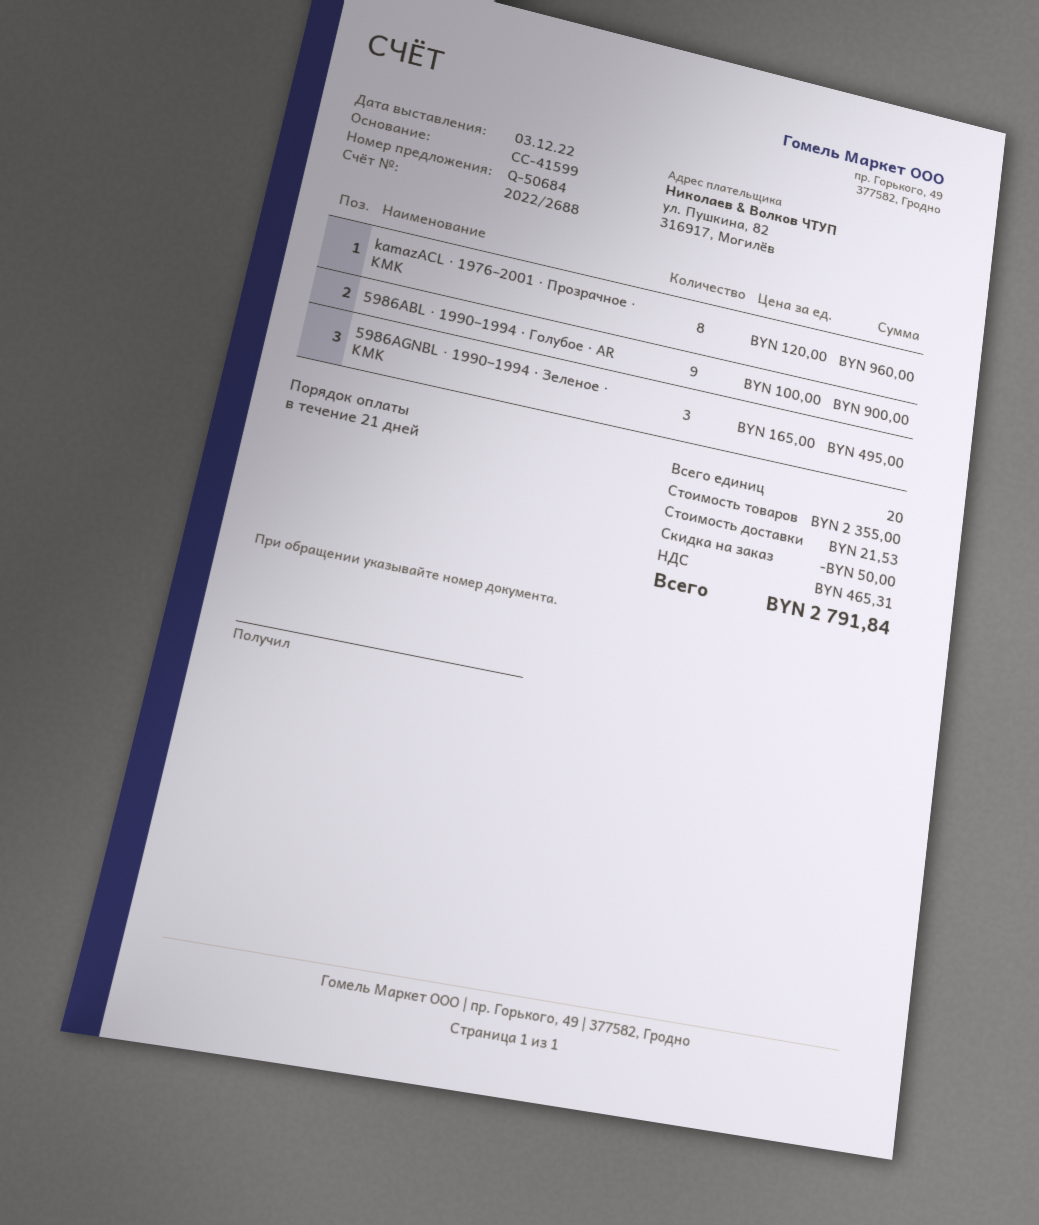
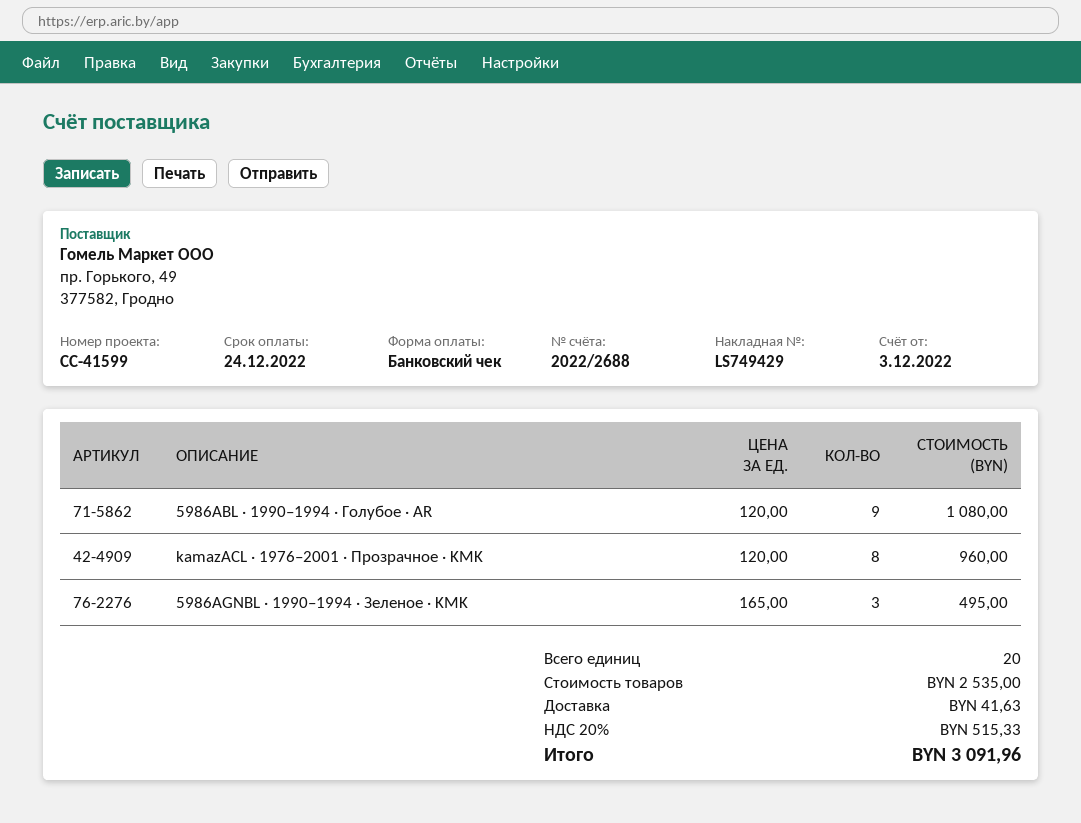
5986ABL · 1990–1994 · Голубое · AR: 9 x 100.00 = 900.00 -> 9 x 120.00 = 1080.00
subtotal: 2355.00 -> 2535.00
discount: 50.00 -> none
shipping: 21.53 -> 41.63
tax: 465.31 -> 515.33
total: 2791.84 -> 3091.96

